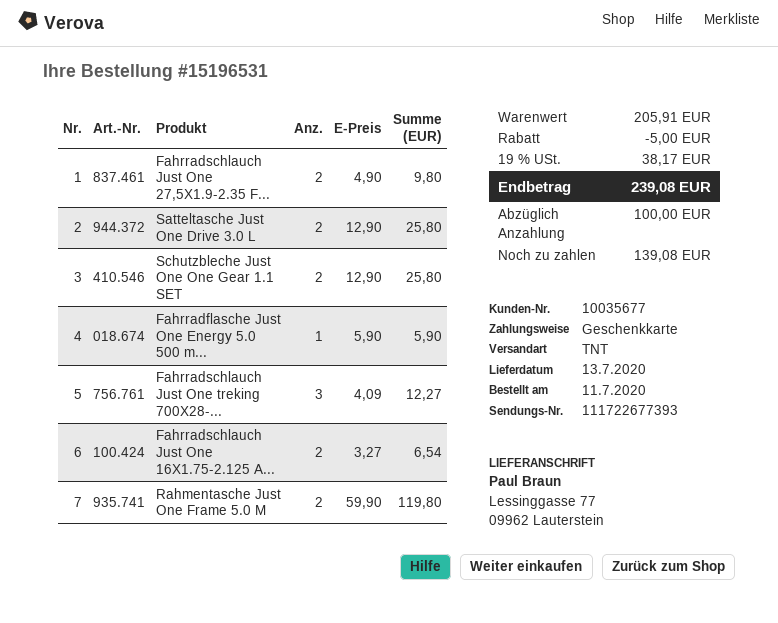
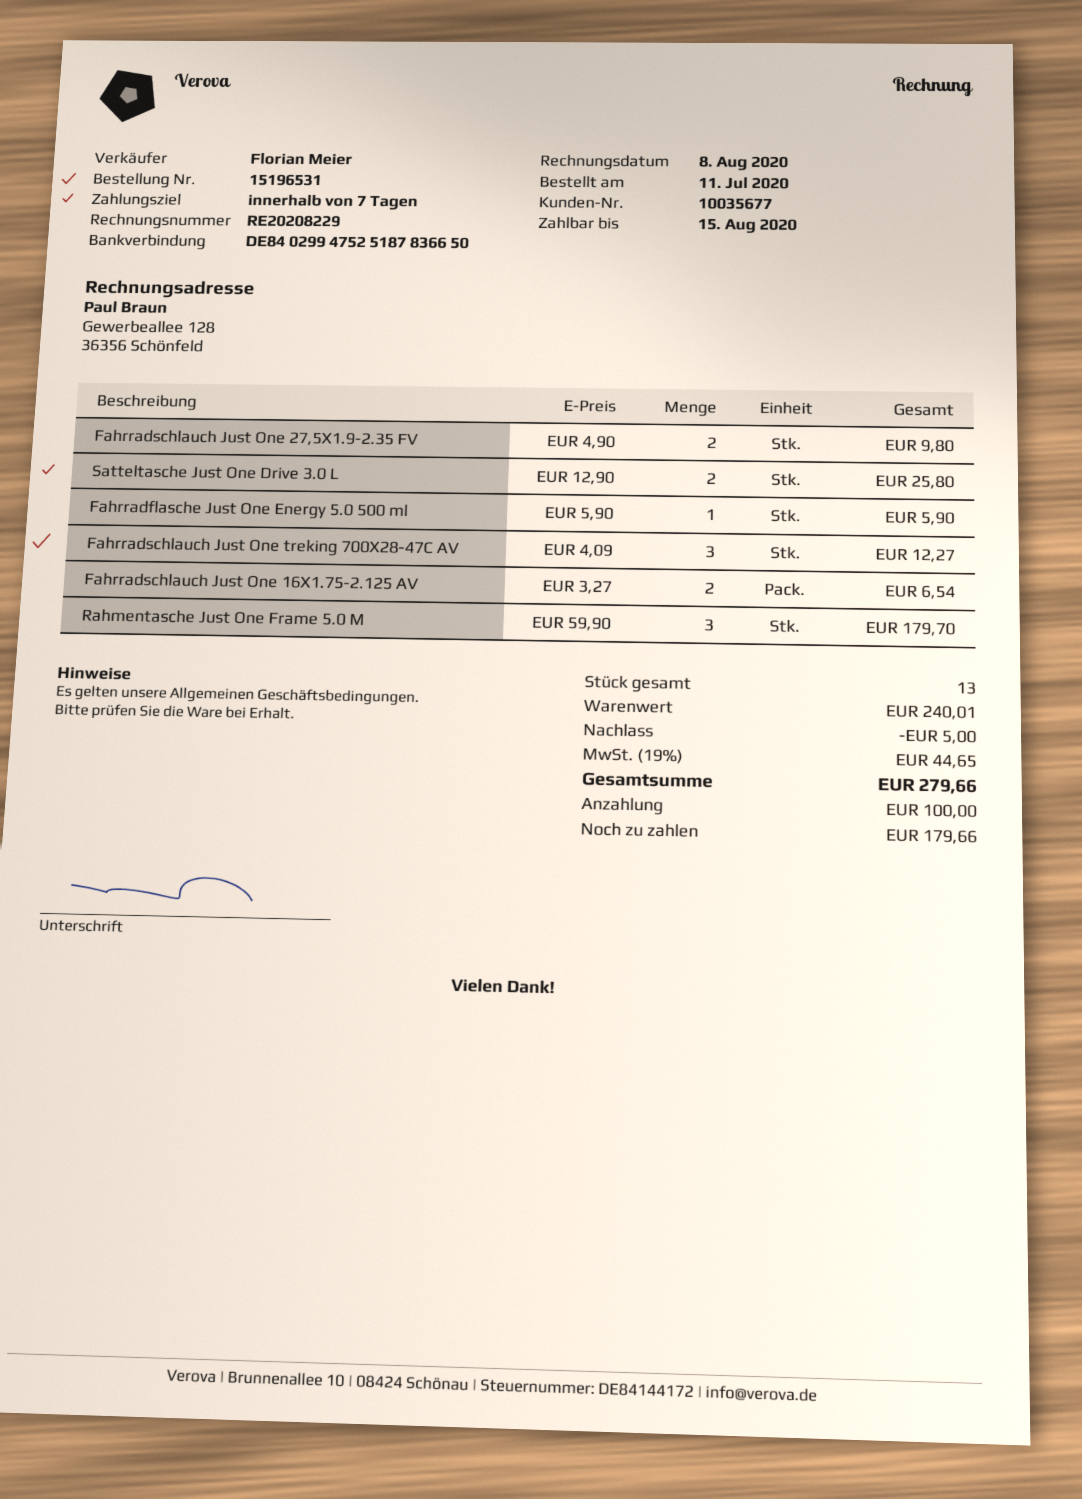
Schutzbleche Just One One Gear 1.1 SET: 2 x 12.90 = 25.80 -> none
Rahmentasche Just One Frame 5.0 M: 2 x 59.90 = 119.80 -> 3 x 59.90 = 179.70
subtotal: 205.91 -> 240.01
tax: 19% = 38.17 -> 19% = 44.65
total: 239.08 -> 279.66
balance: 139.08 -> 179.66

